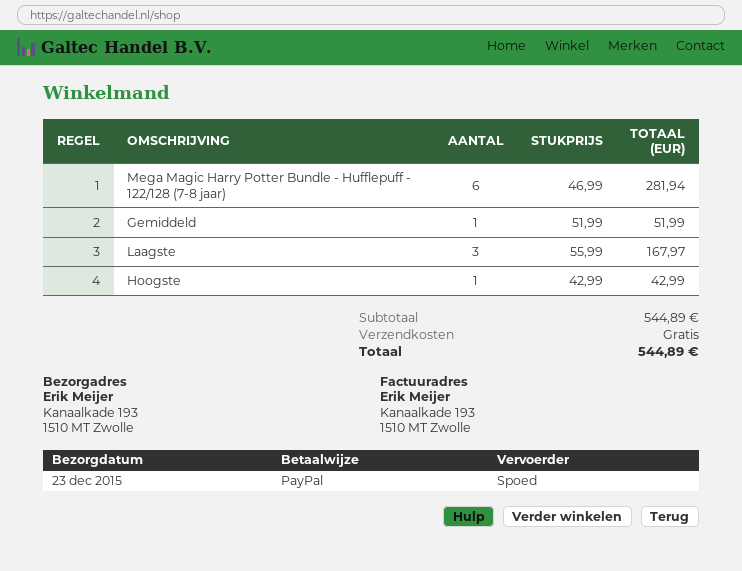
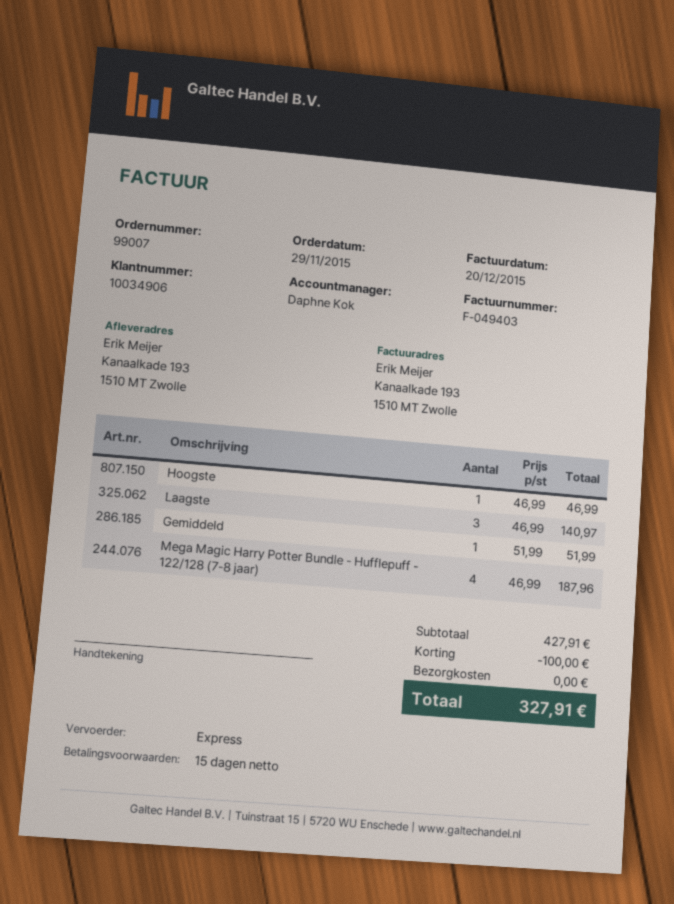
Mega Magic Harry Potter Bundle - Hufflepuff - 122/128 (7-8 jaar): 6 x 46.99 = 281.94 -> 4 x 46.99 = 187.96
Laagste: 3 x 55.99 = 167.97 -> 3 x 46.99 = 140.97
Hoogste: 1 x 42.99 = 42.99 -> 1 x 46.99 = 46.99
subtotal: 544.89 -> 427.91
discount: none -> 100.00
total: 544.89 -> 327.91

